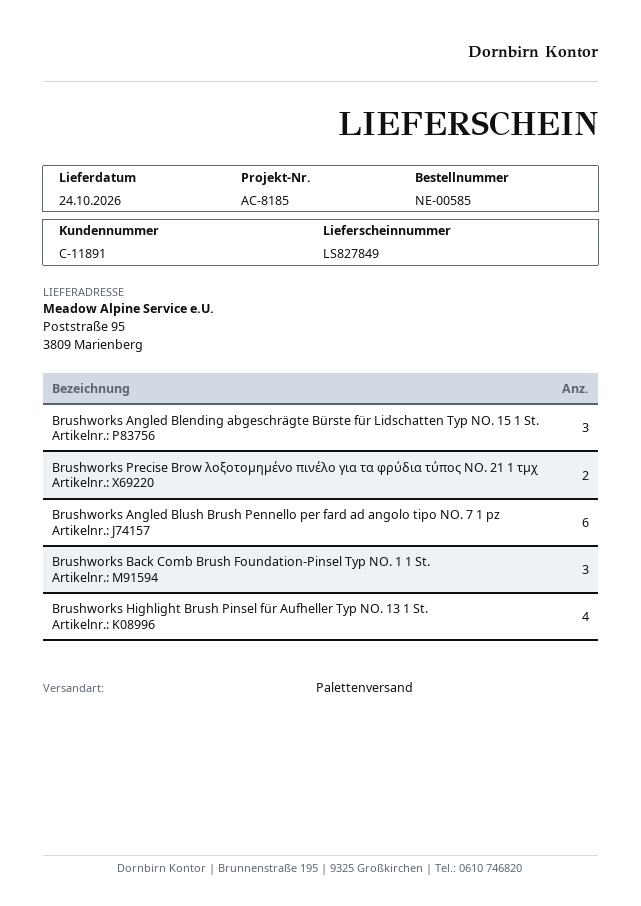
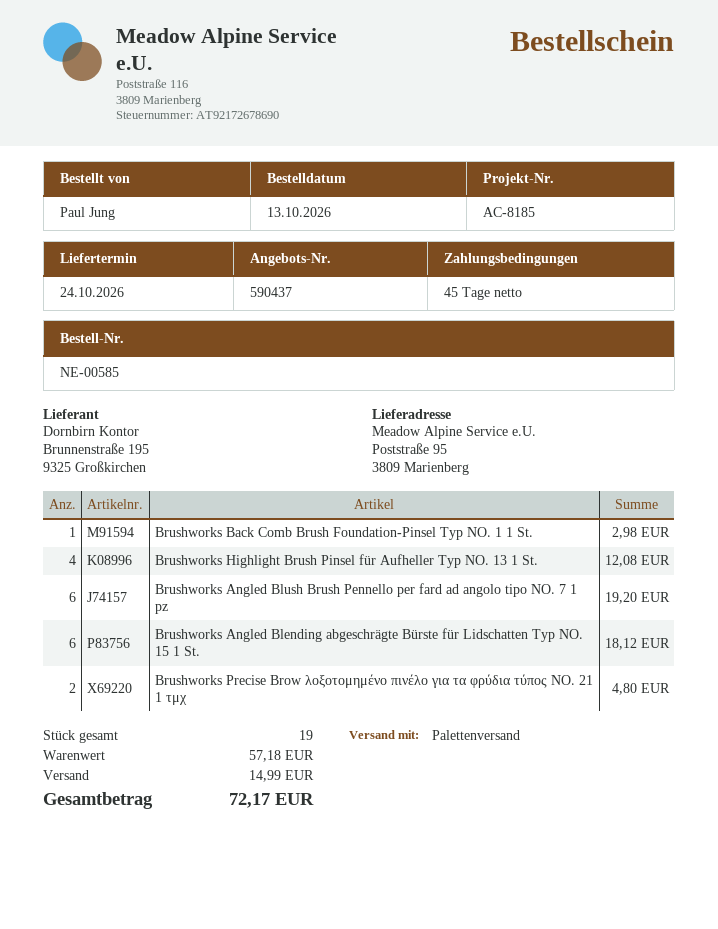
Brushworks Angled Blending abgeschrägte Bürste für Lidschatten Typ NO. 15 1 St.: 3 -> 6
Brushworks Back Comb Brush Foundation-Pinsel Typ NO. 1 1 St.: 3 -> 1

